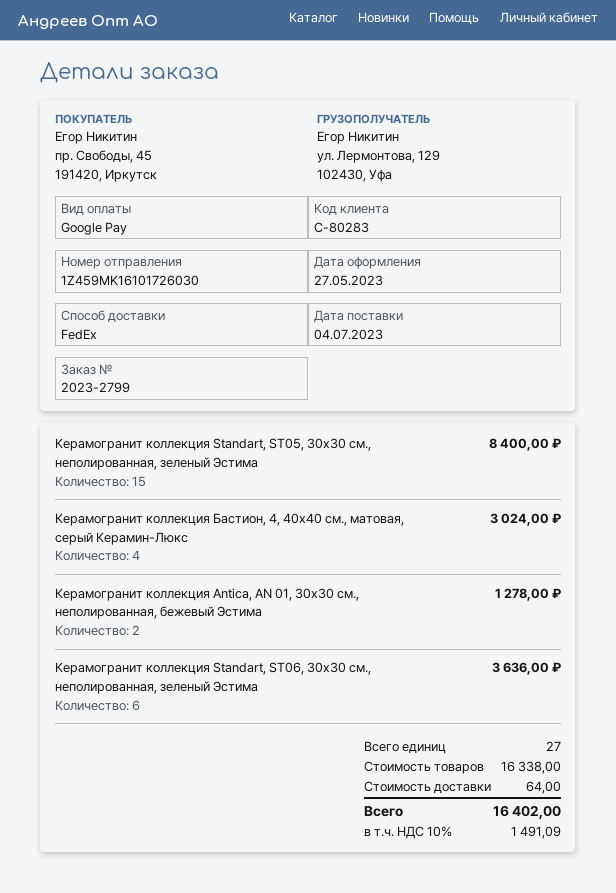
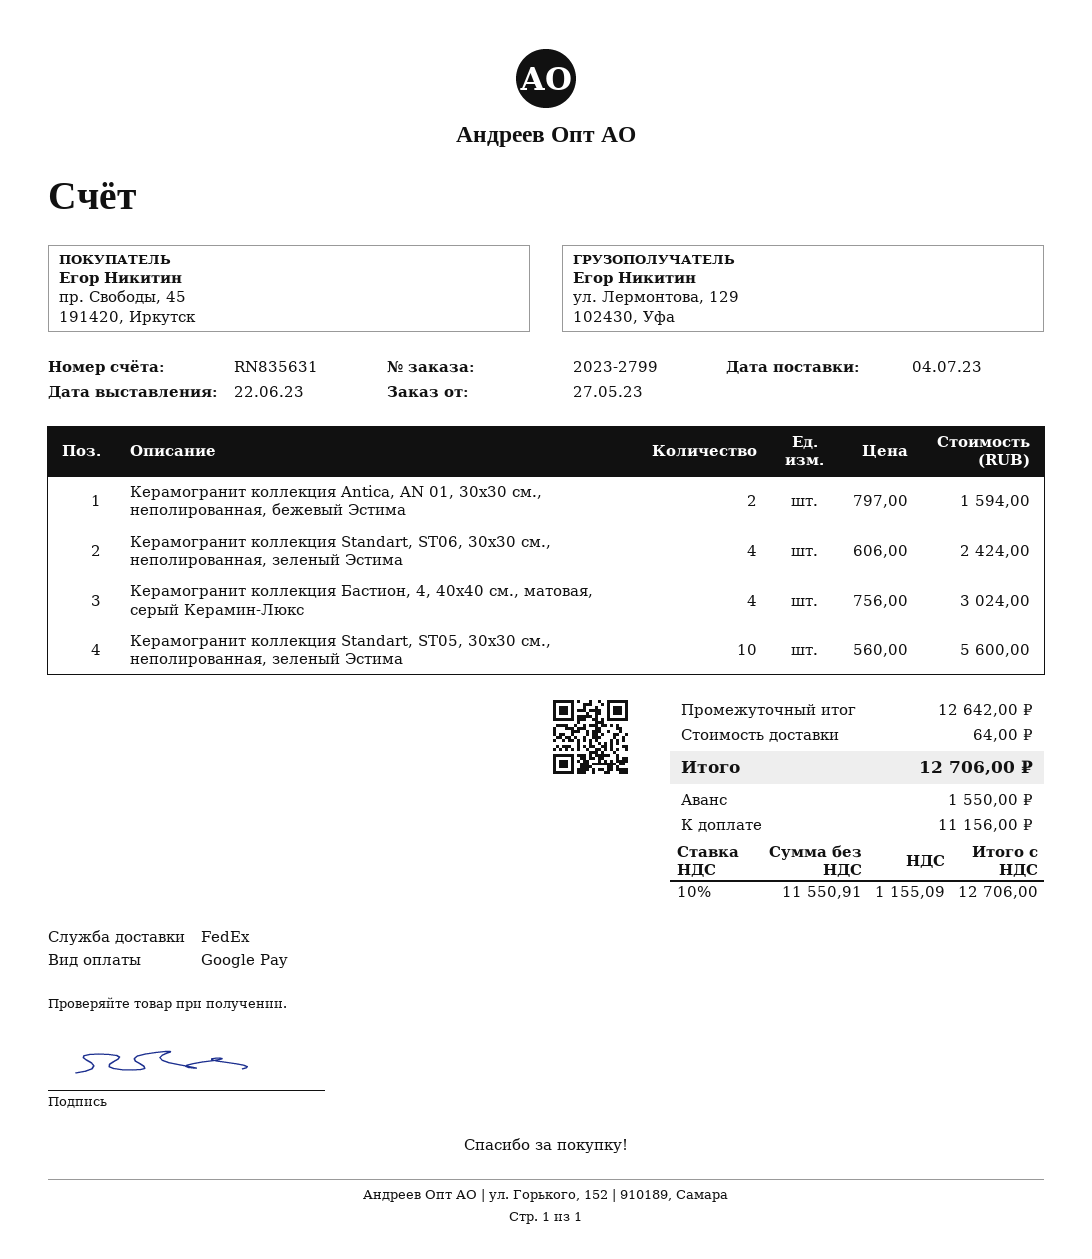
Керамогранит коллекция Standart, ST05, 30х30 см., неполированная, зеленый Эстима: 15 for 8400.00 -> 10 for 5600.00
Керамогранит коллекция Antica, AN 01, 30х30 см., неполированная, бежевый Эстима: 2 for 1278.00 -> 2 for 1594.00
Керамогранит коллекция Standart, ST06, 30х30 см., неполированная, зеленый Эстима: 6 for 3636.00 -> 4 for 2424.00
subtotal: 16338.00 -> 12642.00
tax: 10% = 1491.09 -> 10% = 1155.09
total: 16402.00 -> 12706.00

